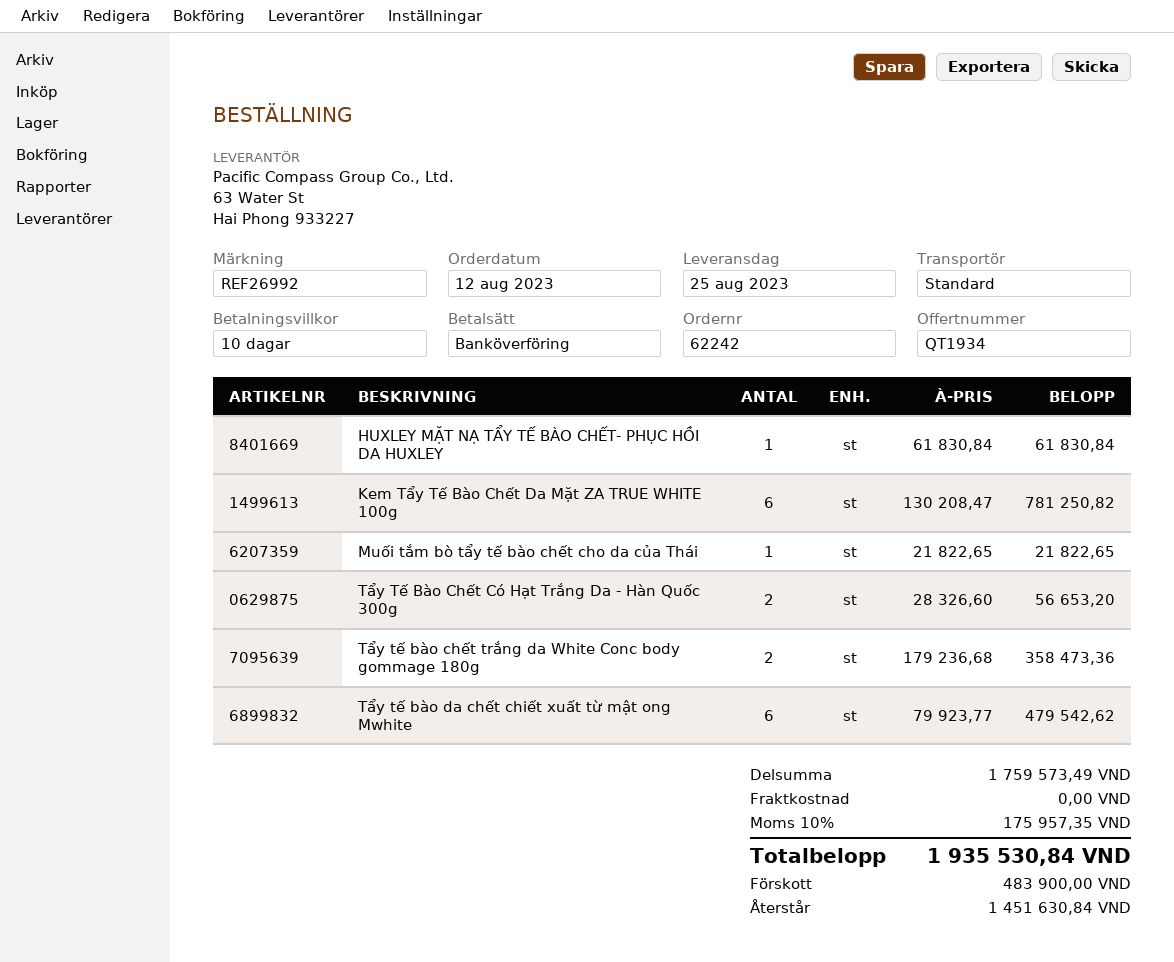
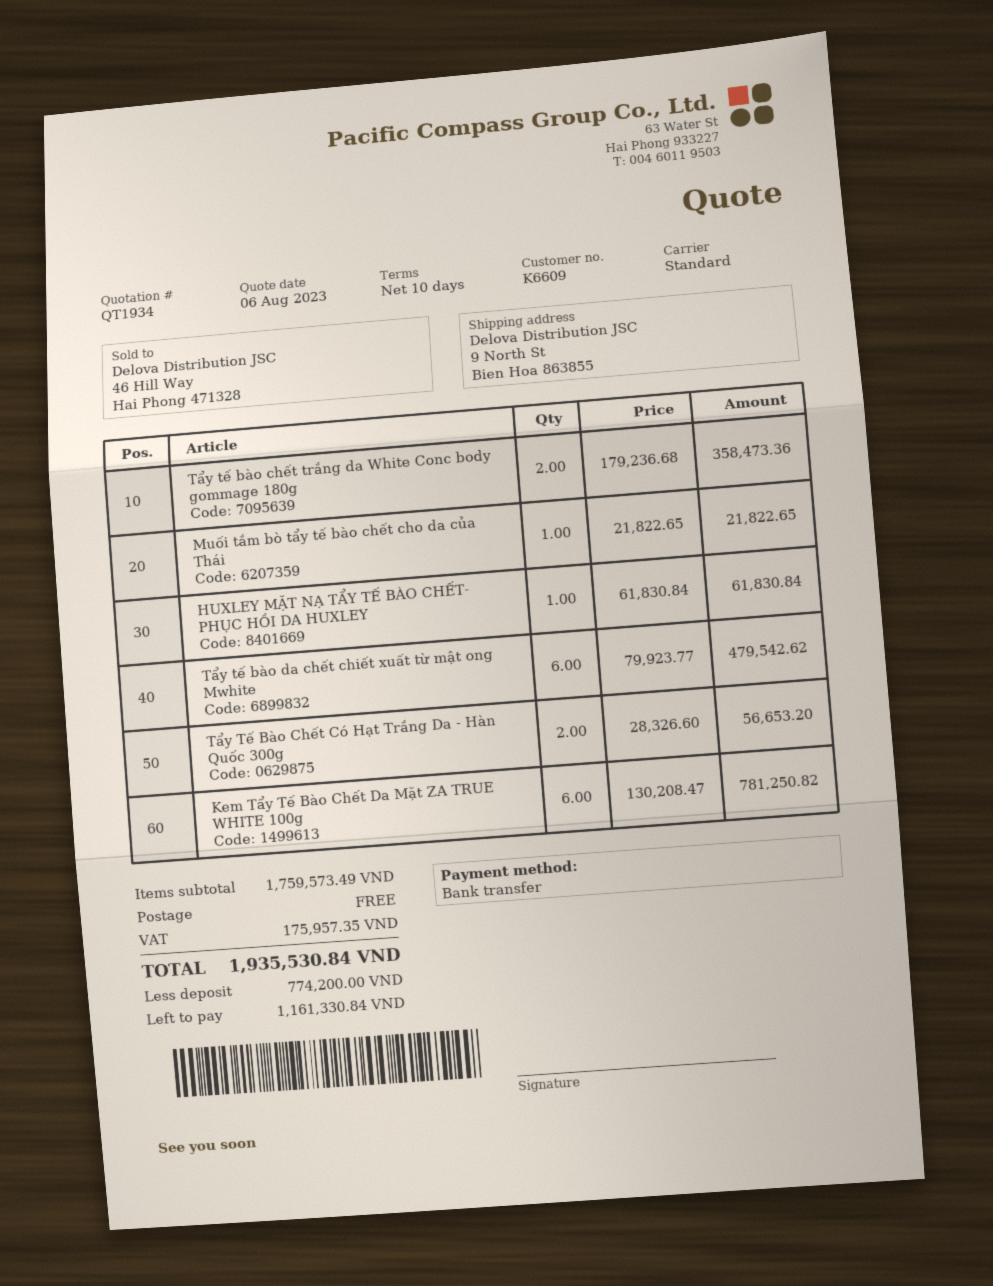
deposit: 483900.00 -> 774200.00
balance: 1451630.84 -> 1161330.84

